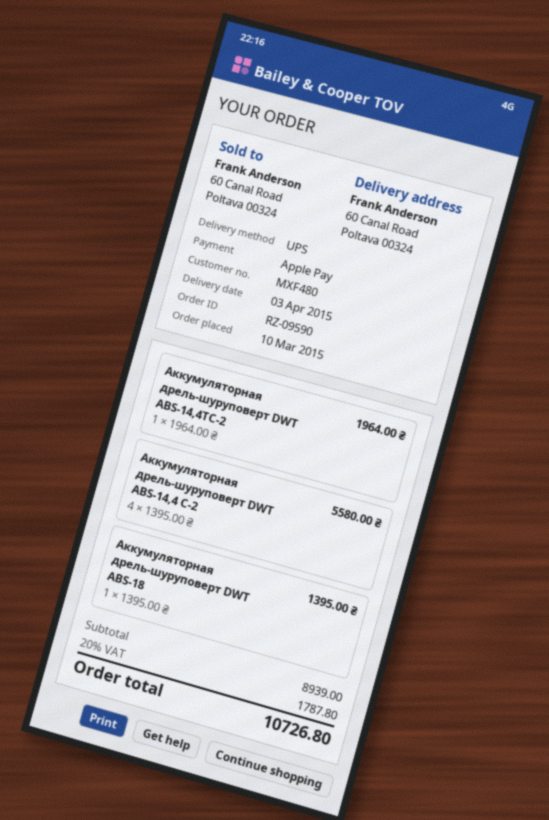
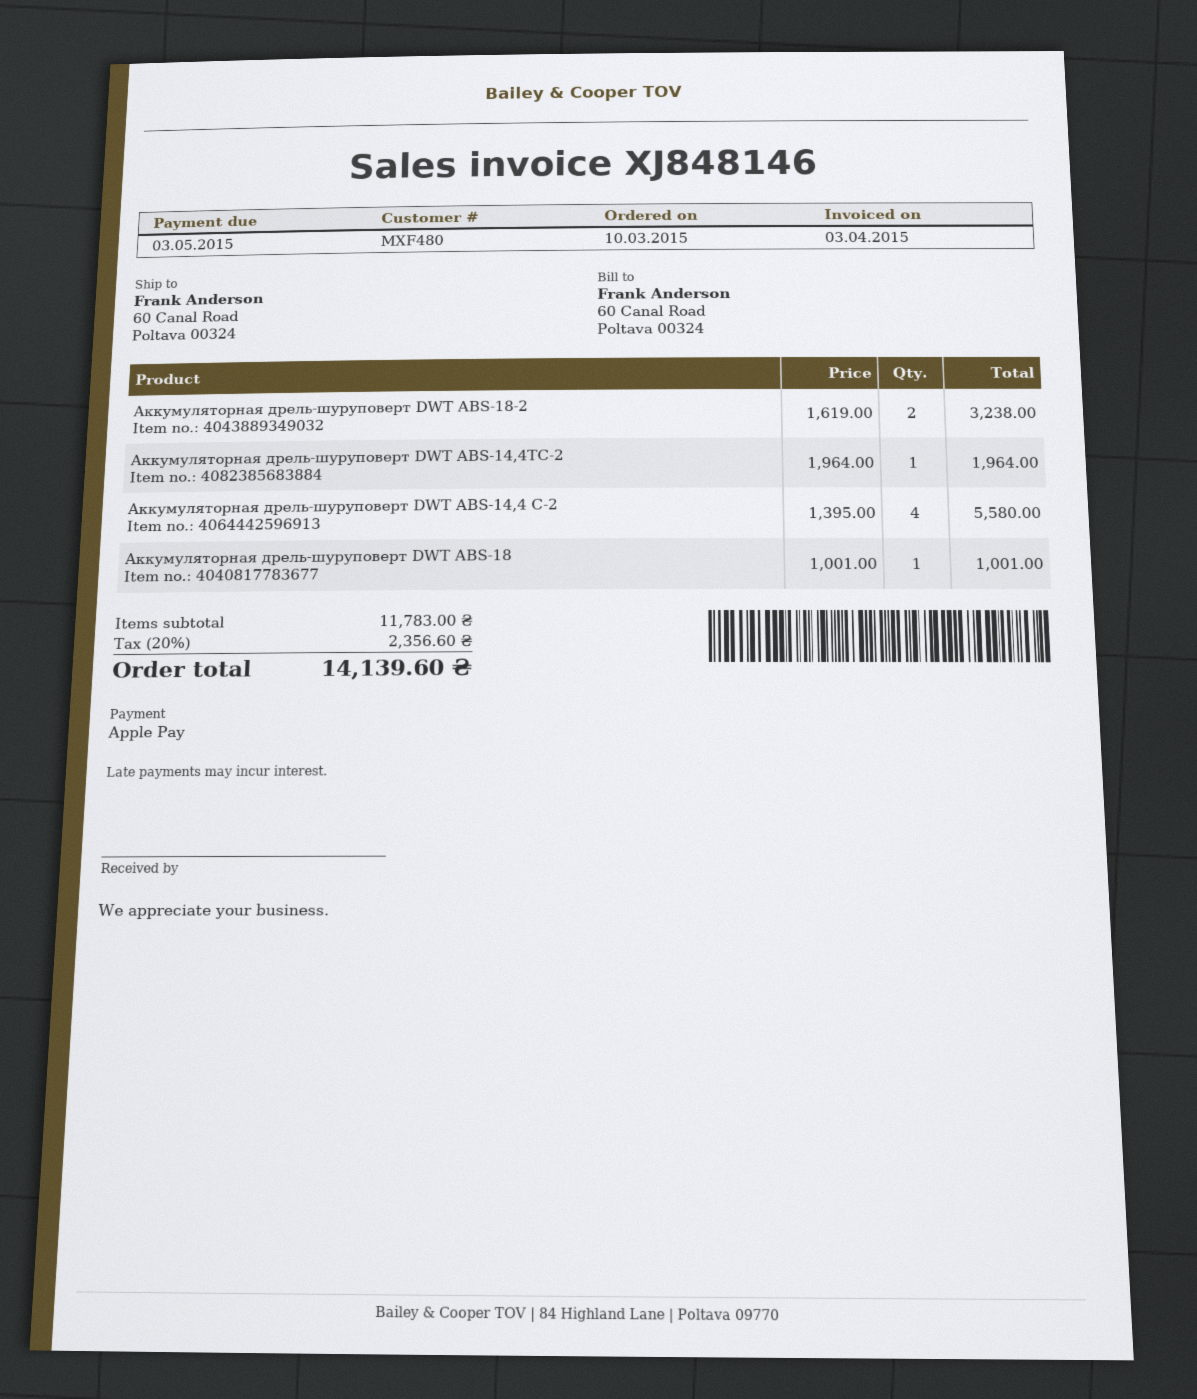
Аккумуляторная дрель-шуруповерт DWT ABS-18: 1 x 1395.00 = 1395.00 -> 1 x 1001.00 = 1001.00
Аккумуляторная дрель-шуруповерт DWT ABS-18-2: none -> 2 x 1619.00 = 3238.00
subtotal: 8939.00 -> 11783.00
tax: 20% = 1787.80 -> 20% = 2356.60
total: 10726.80 -> 14139.60

